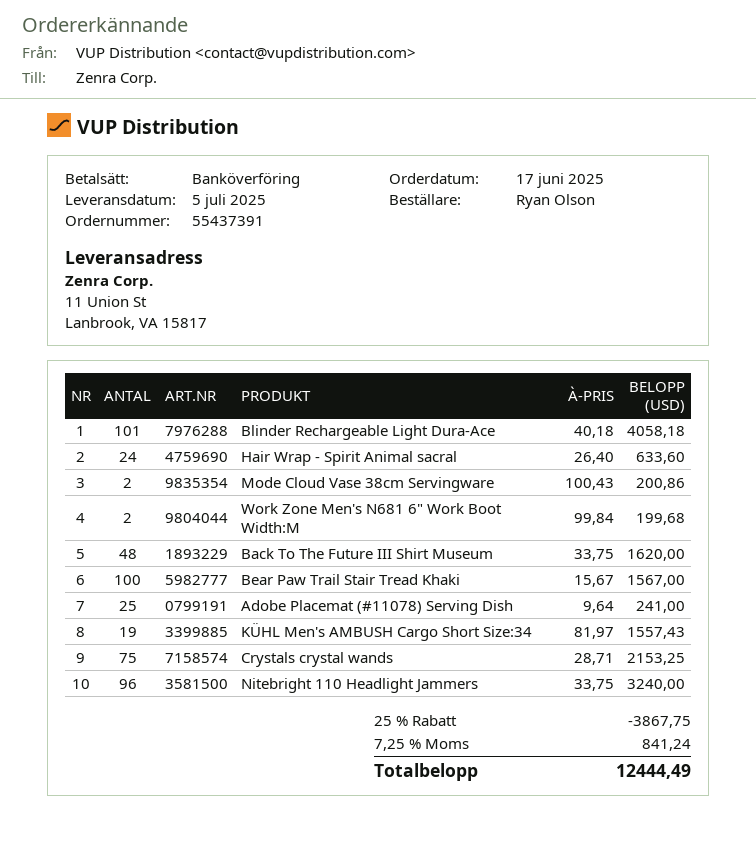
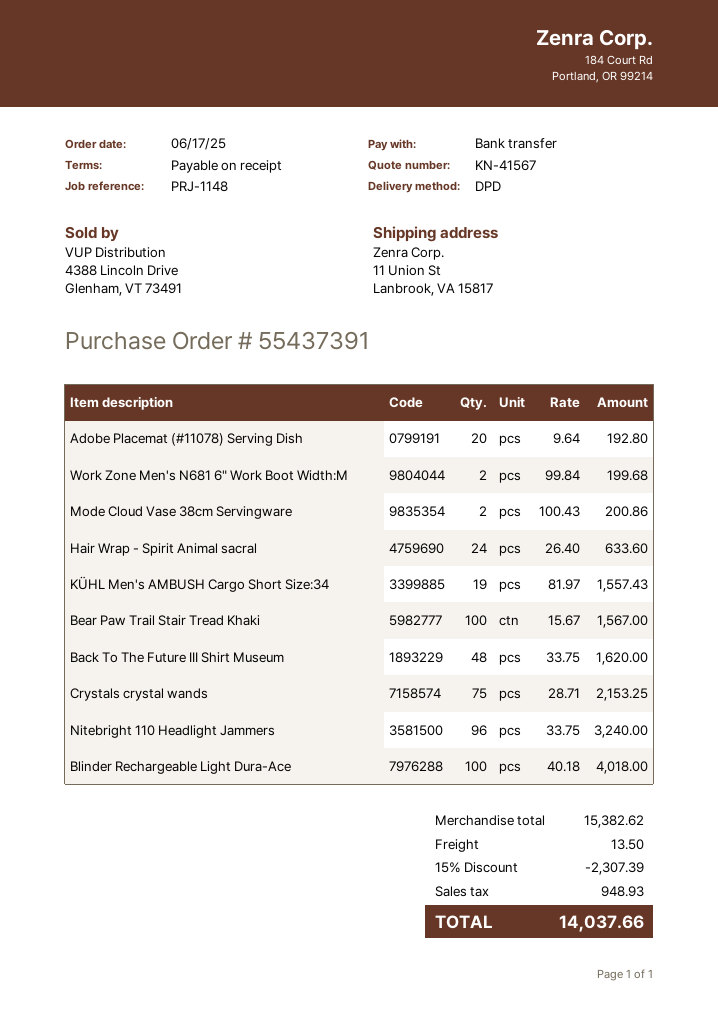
Blinder Rechargeable Light Dura-Ace: 101 x 40.18 = 4058.18 -> 100 x 40.18 = 4018.00
Adobe Placemat (#11078) Serving Dish: 25 x 9.64 = 241.00 -> 20 x 9.64 = 192.80
discount: 25% = 3867.75 -> 15% = 2307.39
shipping: none -> 13.50
tax: 841.24 -> 948.93
total: 12444.49 -> 14037.66

